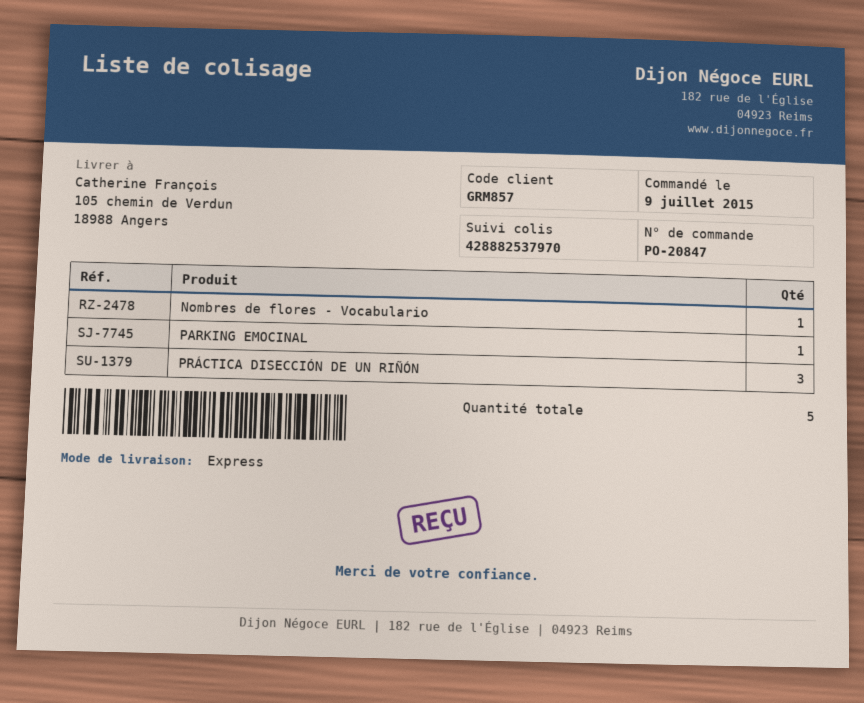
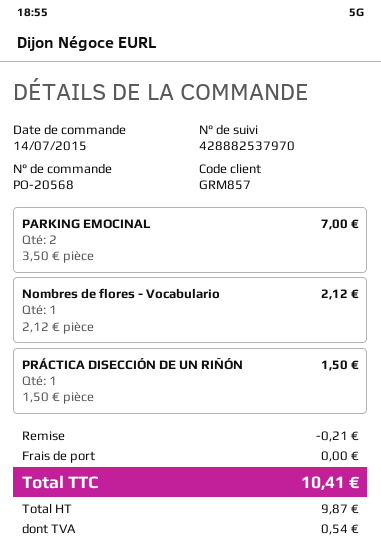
order number: PO-20847 -> PO-20568
order date: 2015-07-09 -> 2015-07-14
PARKING EMOCINAL: 1 -> 2
PRÁCTICA DISECCIÓN DE UN RIÑÓN: 3 -> 1

